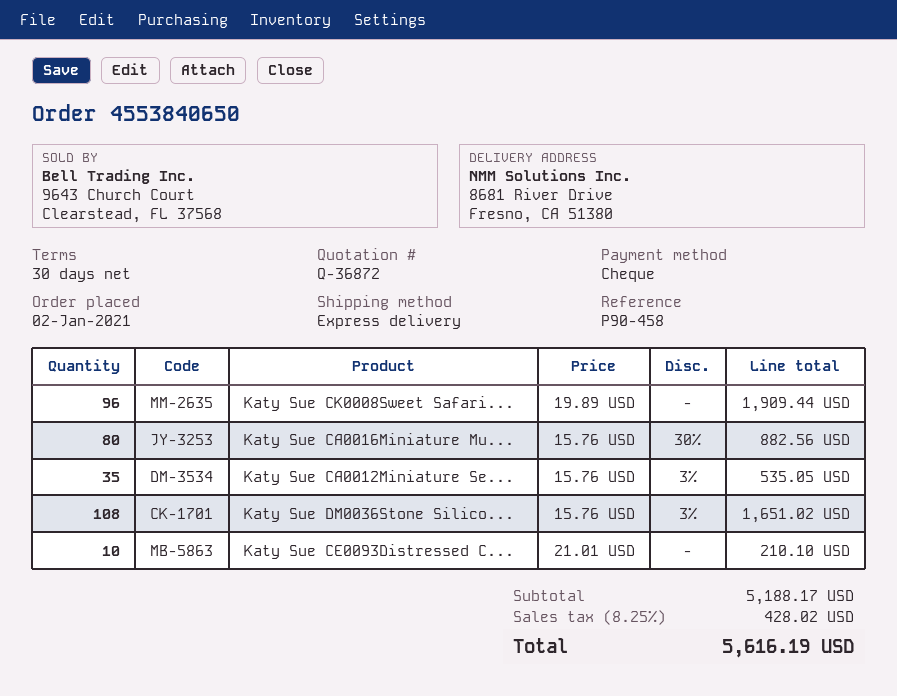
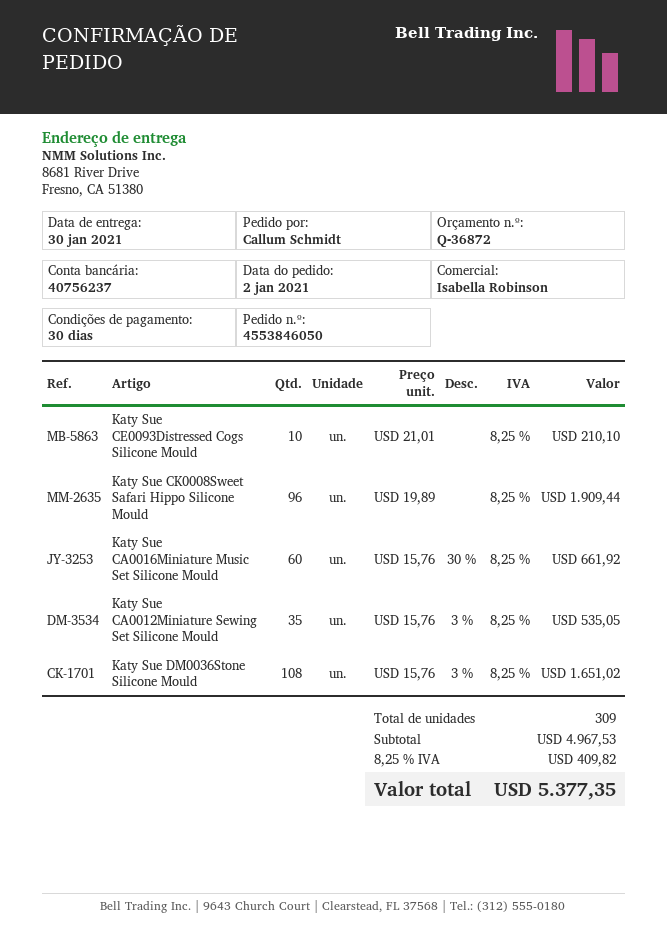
order number: 4553840650 -> 4553846050
Katy Sue CA0016Miniature Mu...: 80 x 15.76 - 30% = 882.56 -> 60 x 15.76 - 30% = 661.92
subtotal: 5188.17 -> 4967.53
tax: 8.25% = 428.02 -> 8.25% = 409.82
total: 5616.19 -> 5377.35

